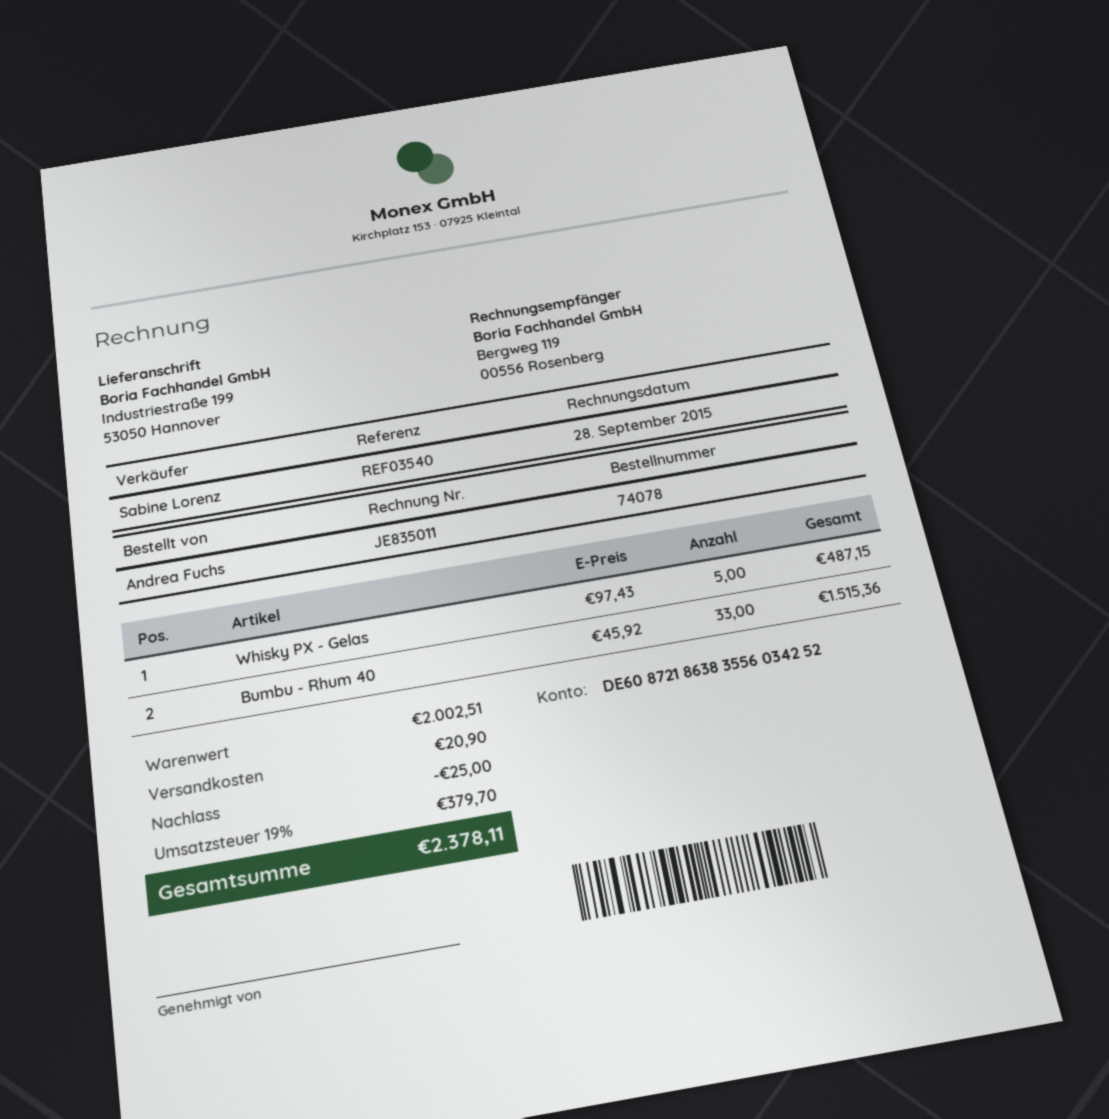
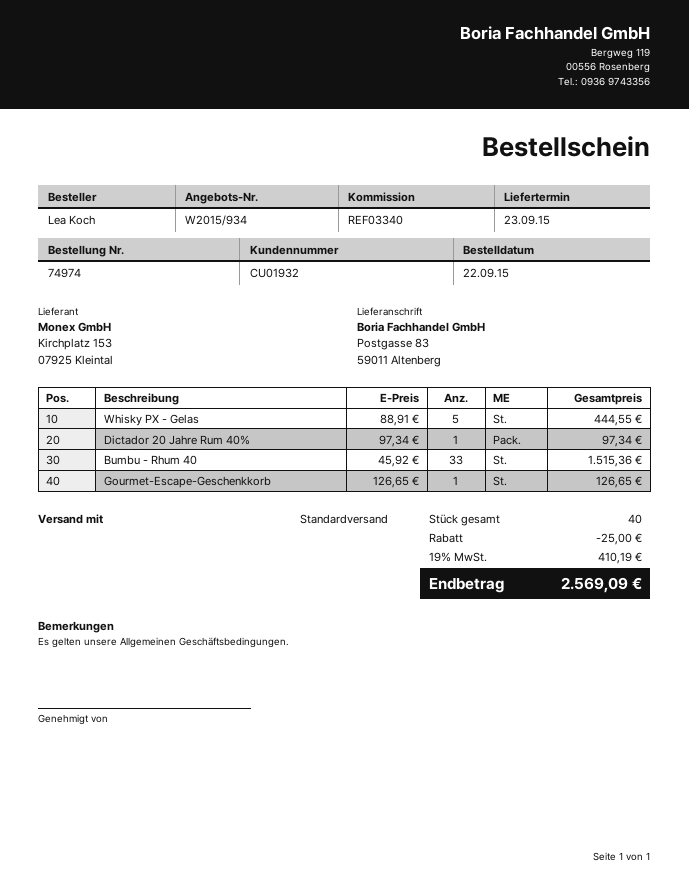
order number: 74078 -> 74974
reference: REF03540 -> REF03340
ordered by: Andrea Fuchs -> Lea Koch
ship to: Industriestraße 199, 53050 Hannover -> Postgasse 83, 59011 Altenberg
Whisky PX - Gelas: 5 x 97.43 = 487.15 -> 5 x 88.91 = 444.55
Dictador 20 Jahre Rum 40%: none -> 1 x 97.34 = 97.34
Gourmet-Escape-Geschenkkorb: none -> 1 x 126.65 = 126.65
shipping: 20.90 -> none
tax: 19% = 379.70 -> 19% = 410.19
total: 2378.11 -> 2569.09

